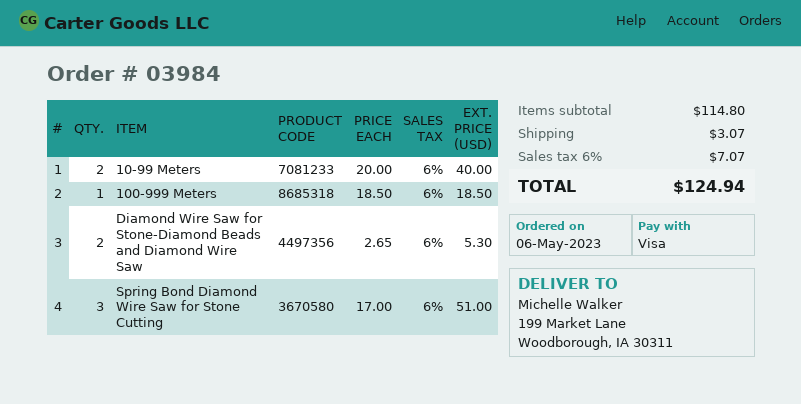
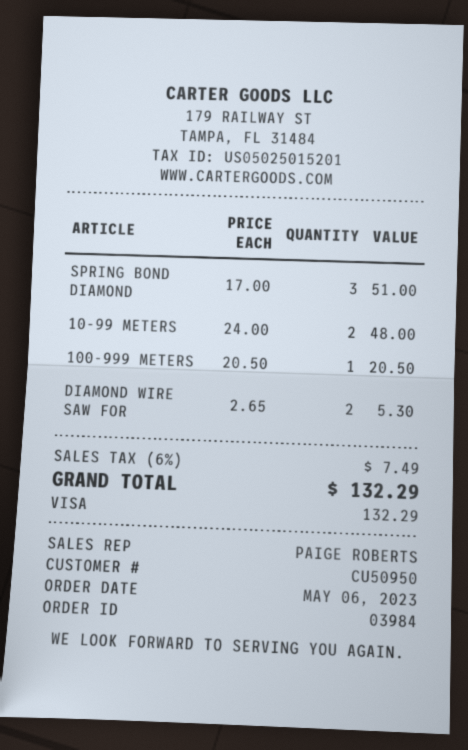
10-99 Meters: 2 x 20.00 = 40.00 -> 2 x 24.00 = 48.00
100-999 Meters: 1 x 18.50 = 18.50 -> 1 x 20.50 = 20.50
shipping: 3.07 -> none
tax: 6% = 7.07 -> 6% = 7.49
total: 124.94 -> 132.29

